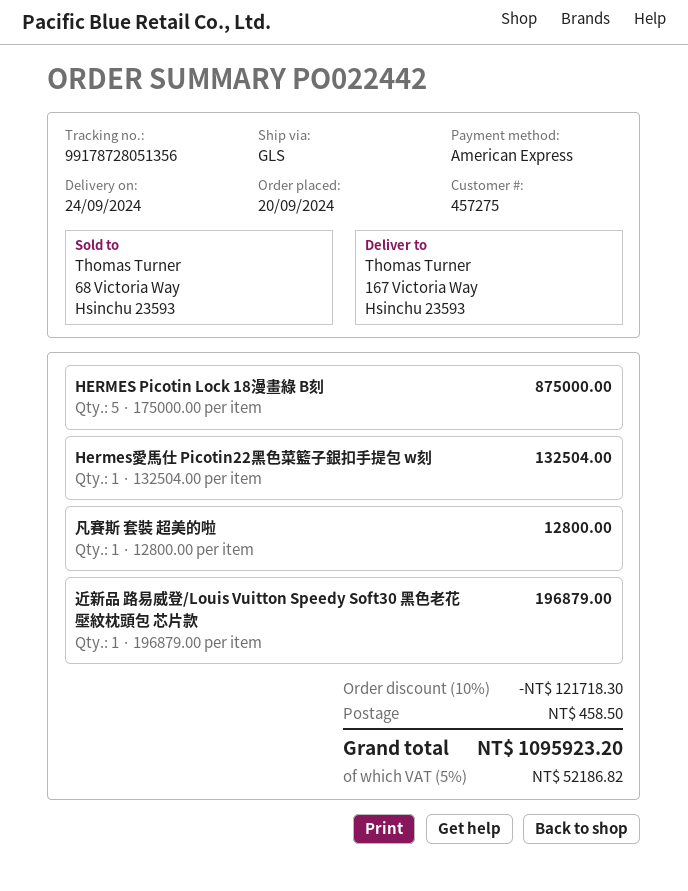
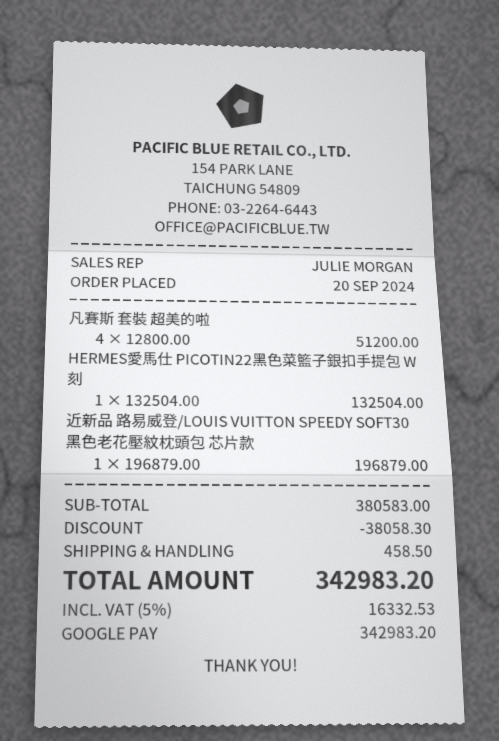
payment method: American Express -> Google Pay
HERMES Picotin Lock 18漫畫綠 B刻: 5 x 175000.00 = 875000.00 -> none
凡賽斯 套裝 超美的啦: 1 x 12800.00 = 12800.00 -> 4 x 12800.00 = 51200.00
discount: 121718.30 -> 38058.30
tax: 5% = 52186.82 -> 5% = 16332.53
total: 1095923.20 -> 342983.20

